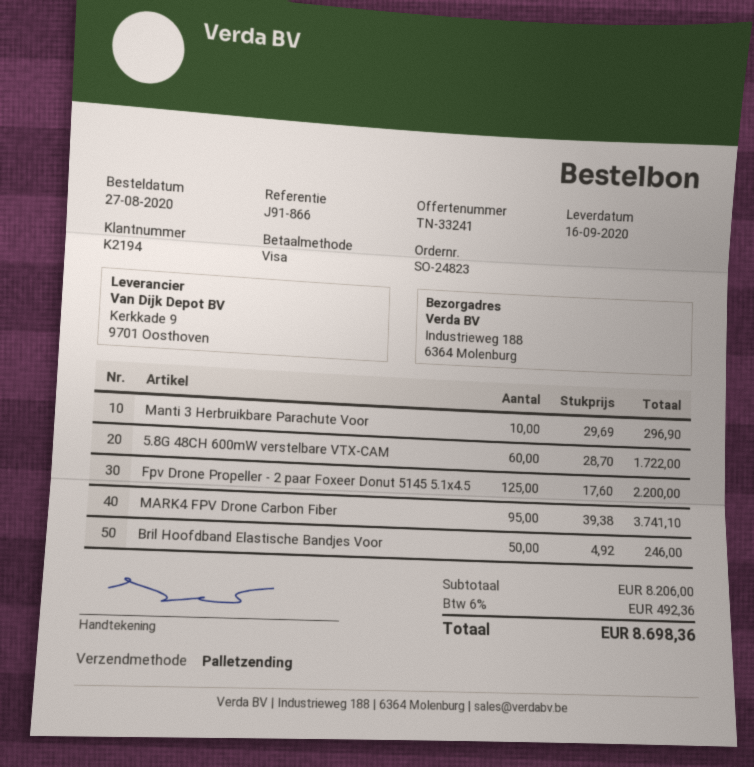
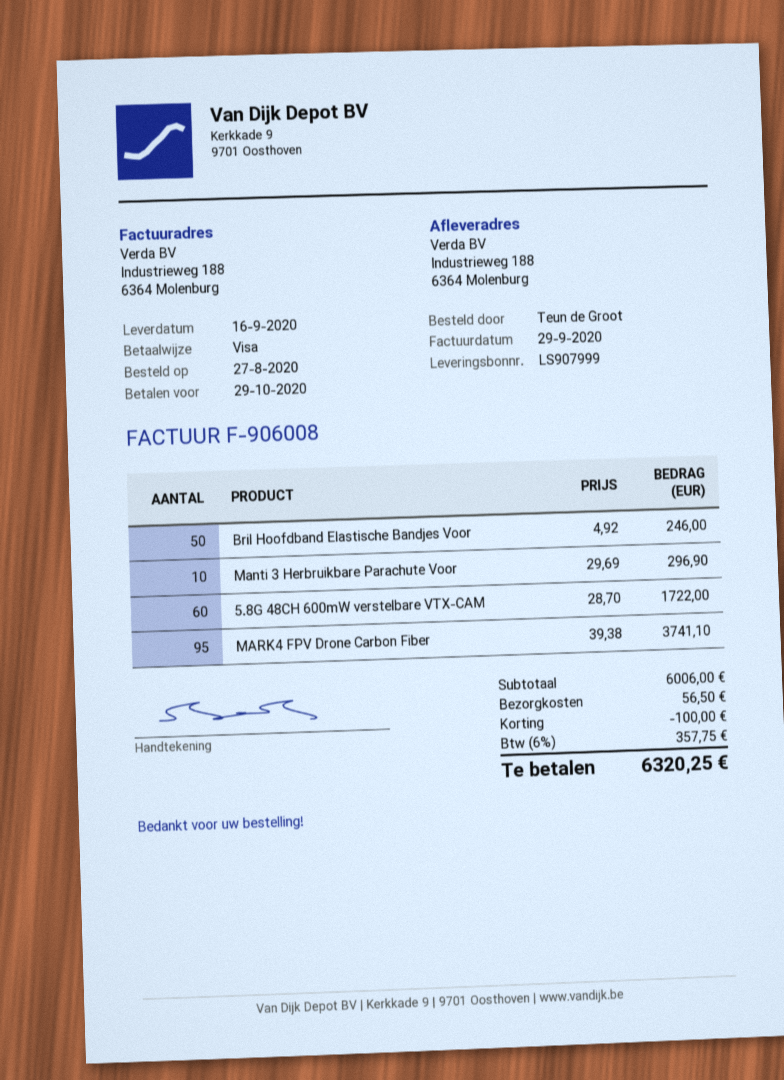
Fpv Drone Propeller - 2 paar Foxeer Donut 5145 5.1x4.5: 125 x 17.60 = 2200.00 -> none
subtotal: 8206.00 -> 6006.00
discount: none -> 100.00
shipping: none -> 56.50
tax: 6% = 492.36 -> 6% = 357.75
total: 8698.36 -> 6320.25

